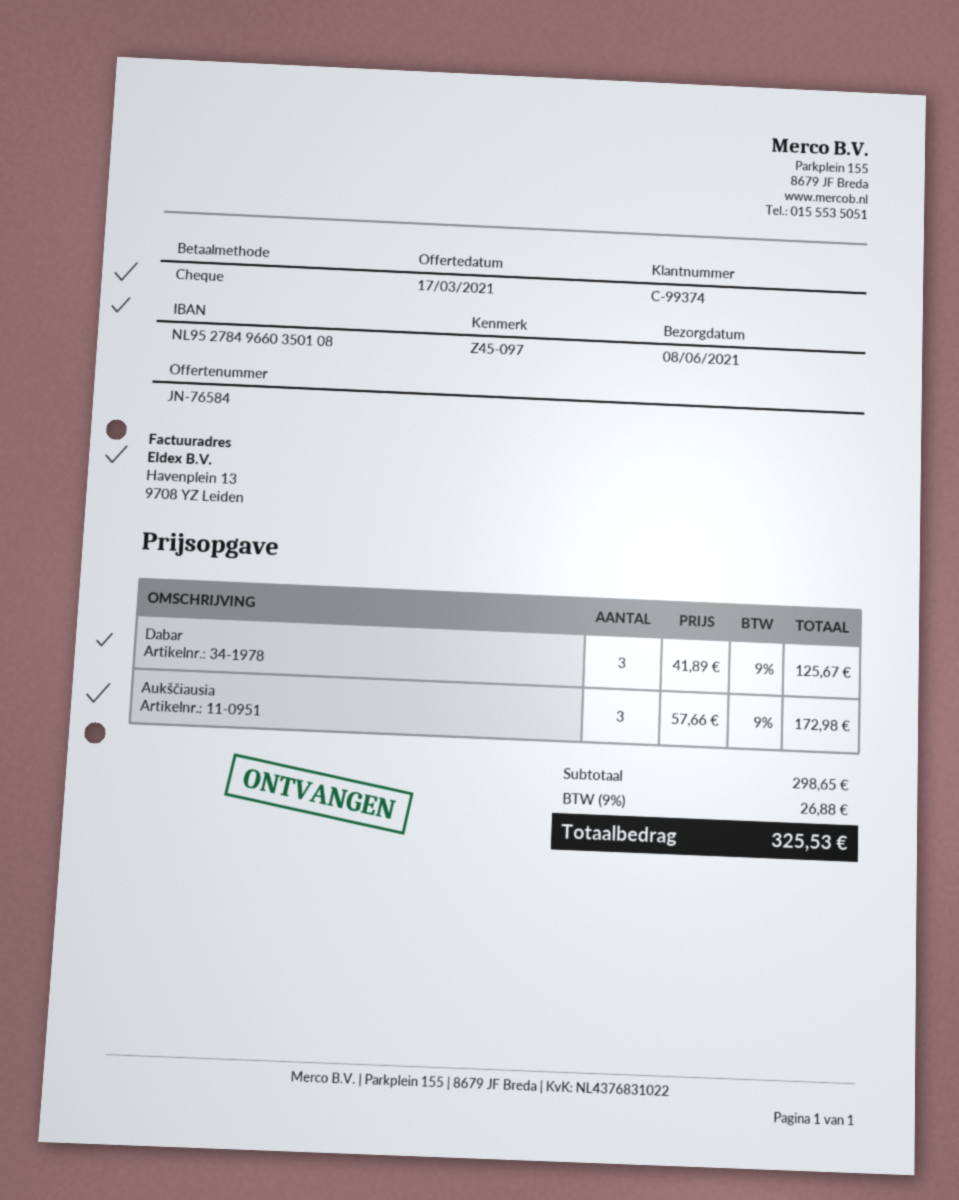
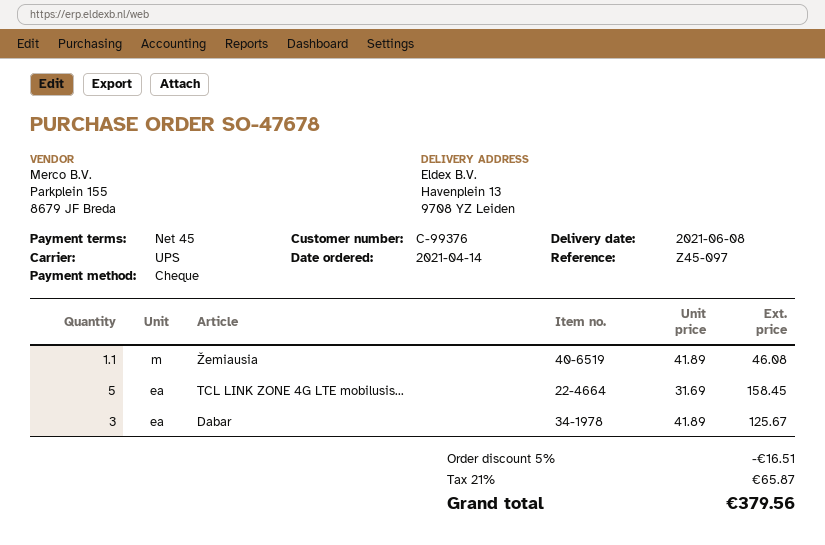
customer number: C-99374 -> C-99376
Aukščiausia: 3 x 57.66 = 172.98 -> none
Žemiausia: none -> 1.1 x 41.89 = 46.08
TCL LINK ZONE 4G LTE mobilusis...: none -> 5 x 31.69 = 158.45
discount: none -> 5% = 16.51
tax: 9% = 26.88 -> 21% = 65.87
total: 325.53 -> 379.56

